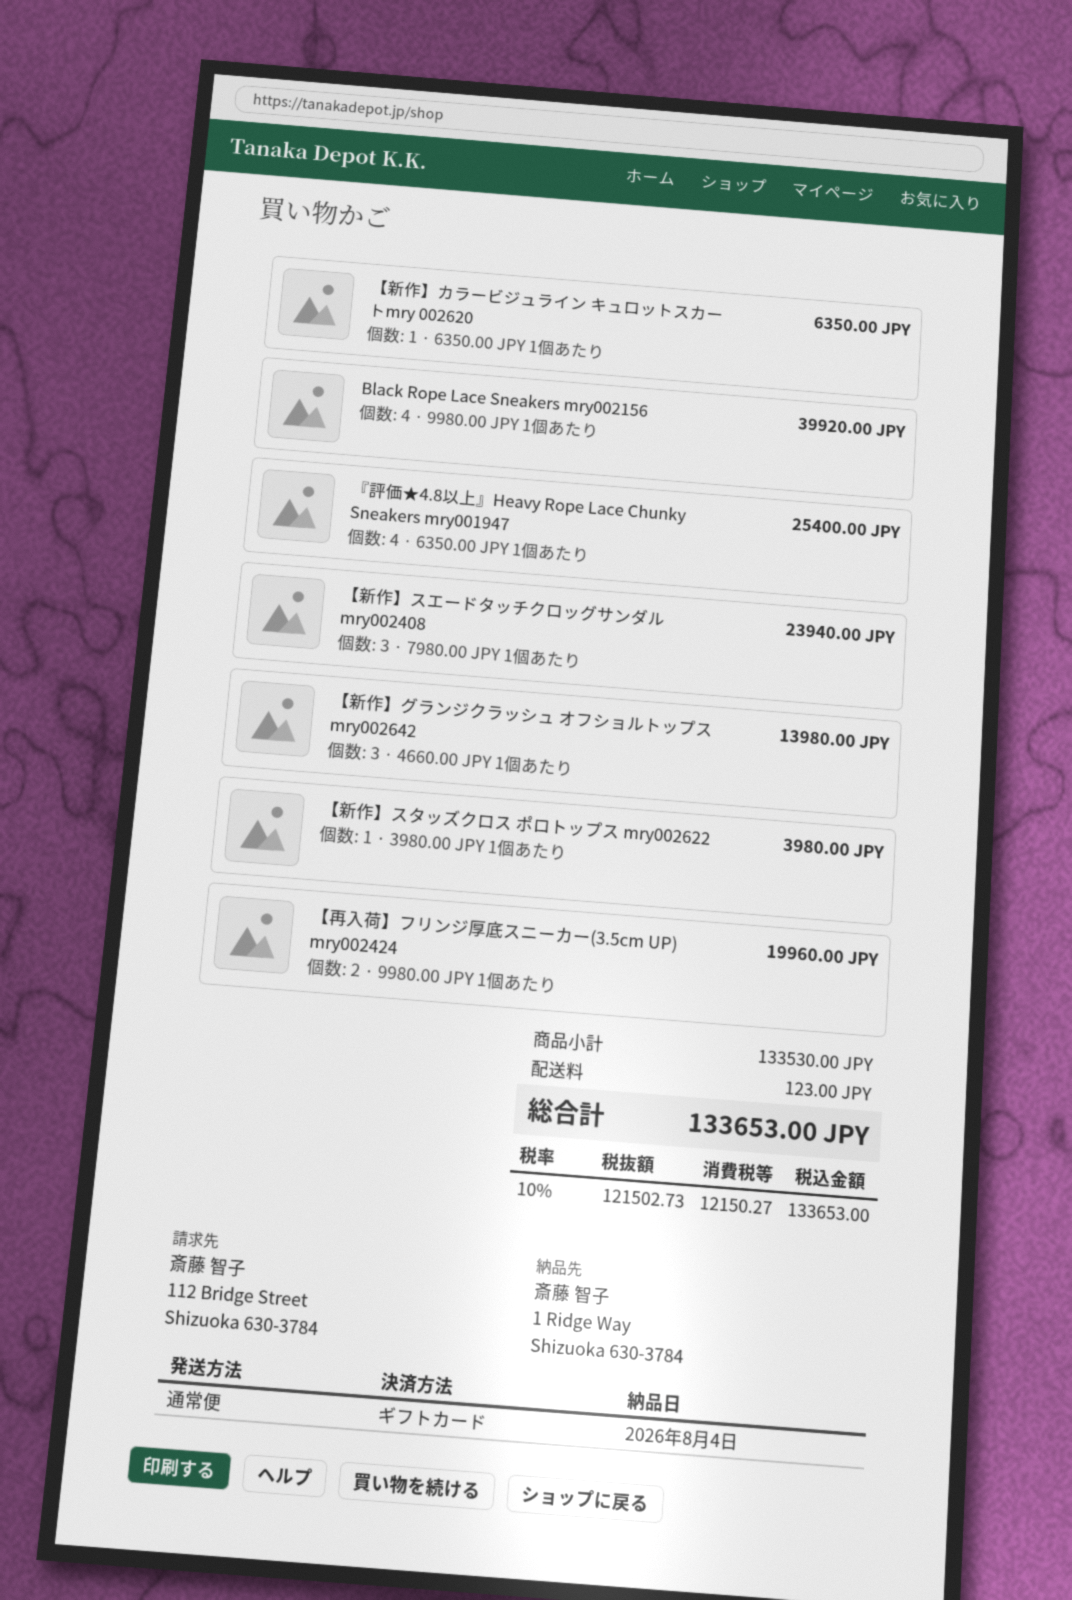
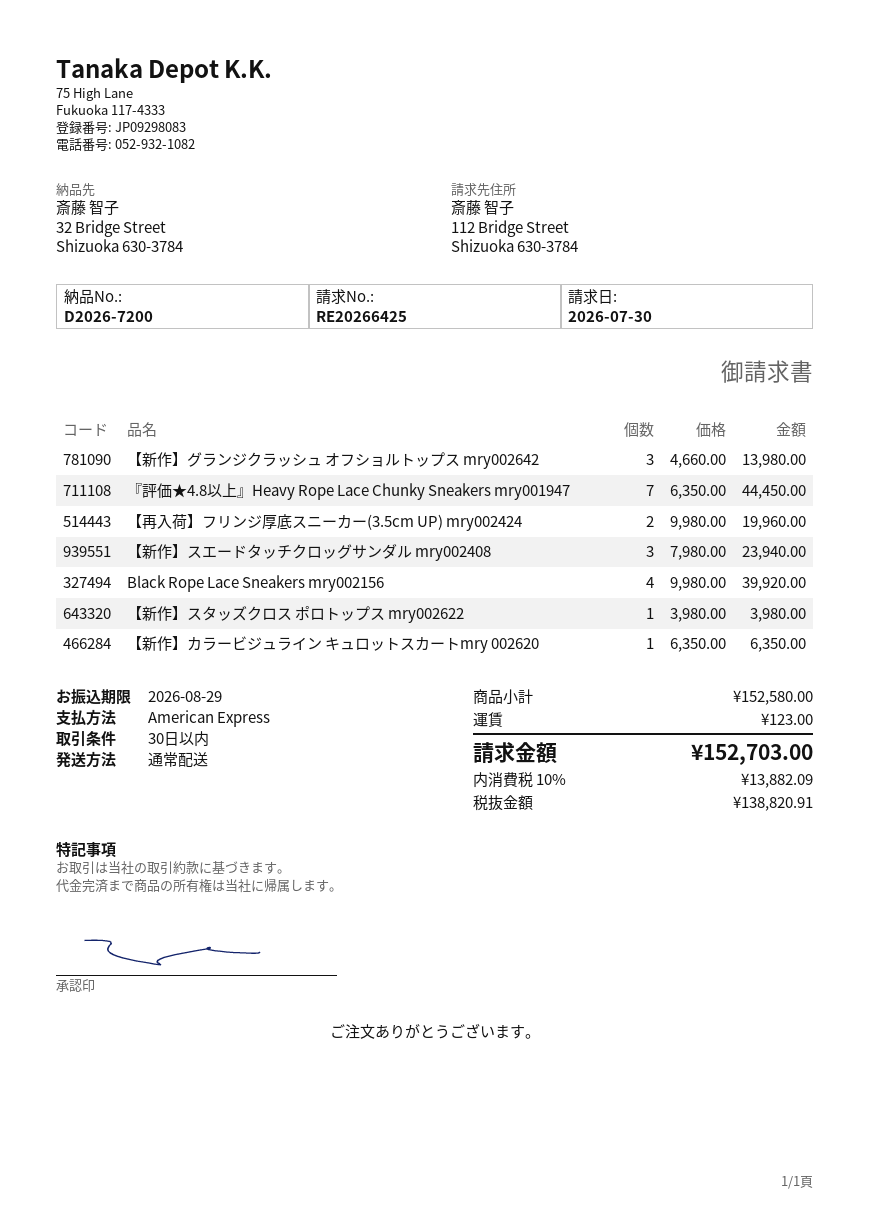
payment method: gift card -> American Express
ship to: 1 Ridge Way, Shizuoka 630-3784 -> 32 Bridge Street, Shizuoka 630-3784
『評価★4.8以上』Heavy Rope Lace Chunky Sneakers mry001947: 4 x 6350.00 = 25400.00 -> 7 x 6350.00 = 44450.00
subtotal: 133530.00 -> 152580.00
net: 121502.73 -> 138820.91
tax: 10% = 12150.27 -> 10% = 13882.09
total: 133653.00 -> 152703.00

